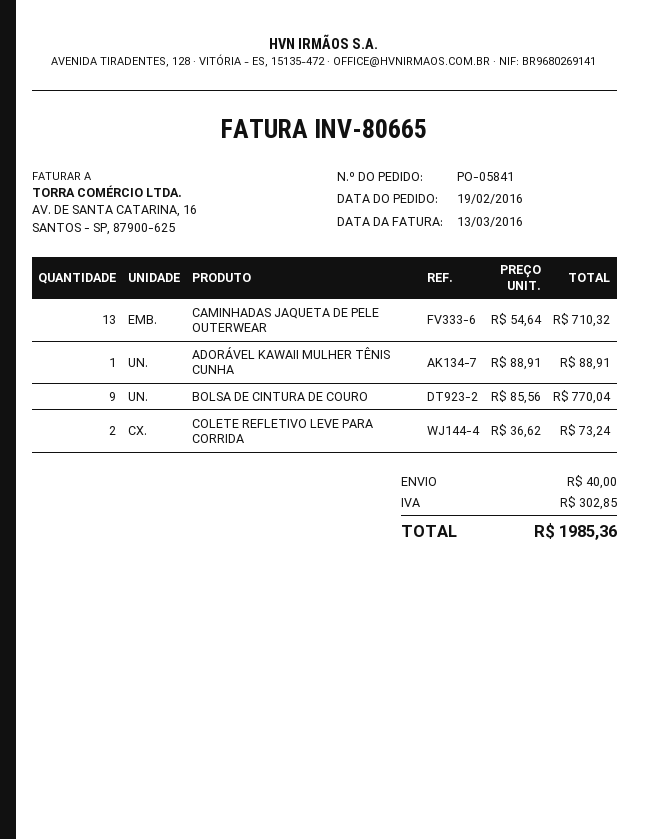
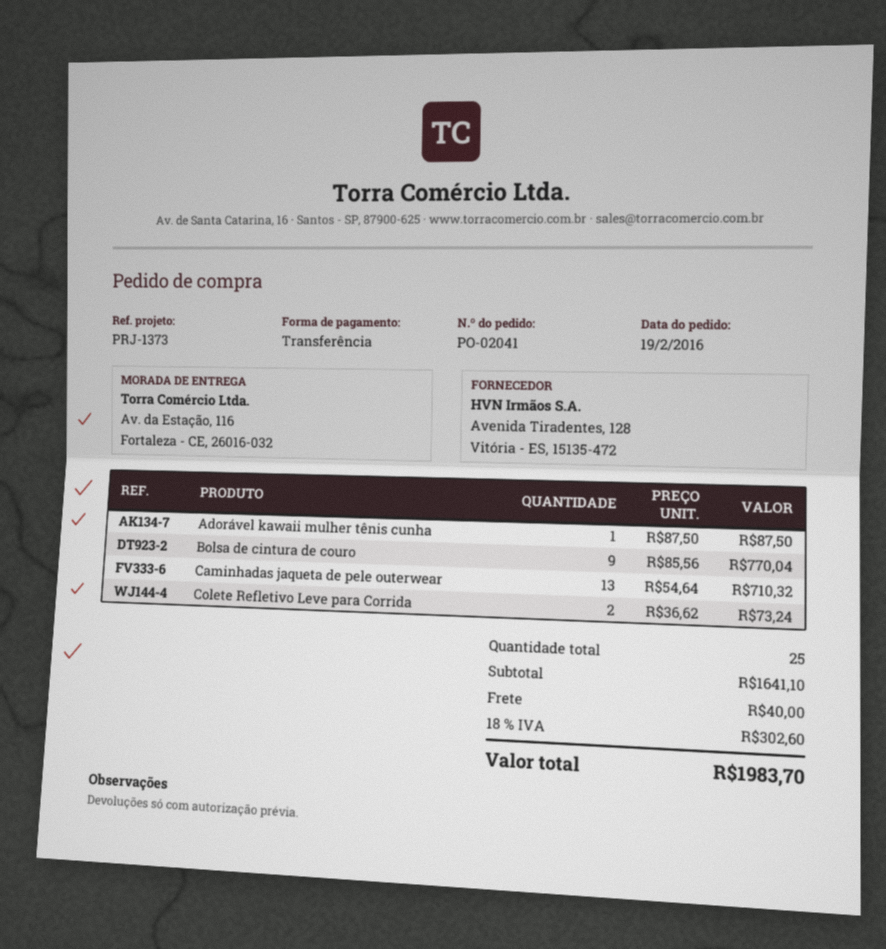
order number: PO-05841 -> PO-02041
ADORÁVEL KAWAII MULHER TÊNIS CUNHA: 1 x 88.91 = 88.91 -> 1 x 87.50 = 87.50
tax: 302.85 -> 302.60
total: 1985.36 -> 1983.70

